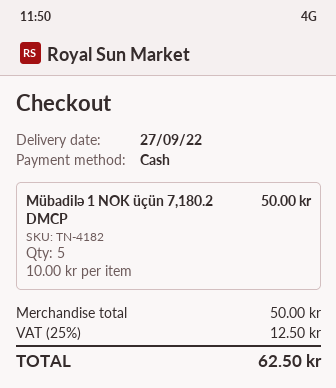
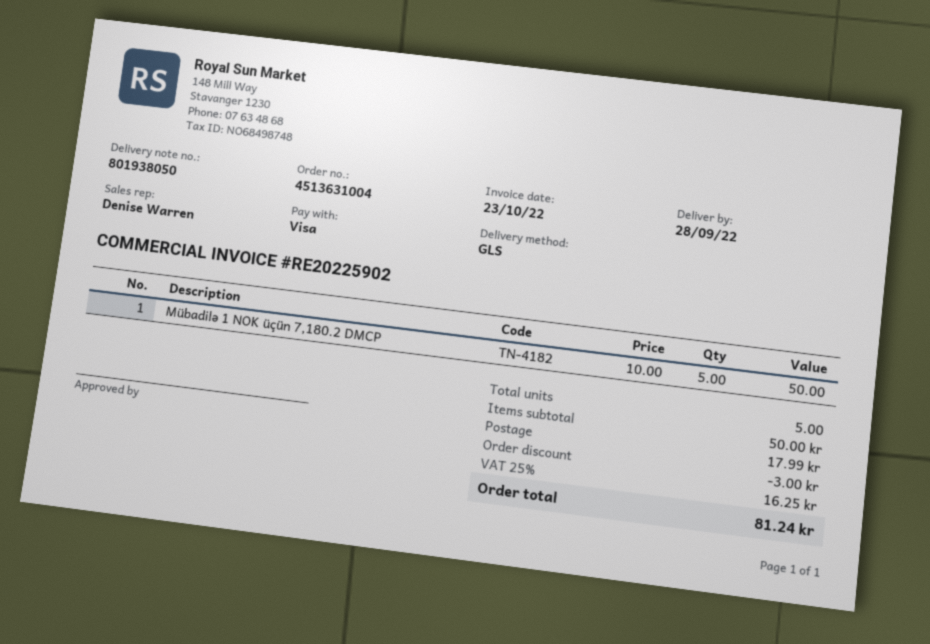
delivery date: 2022-09-27 -> 2022-09-28
payment method: cash -> Visa
discount: none -> 3.00
shipping: none -> 17.99
tax: 25% = 12.50 -> 25% = 16.25
total: 62.50 -> 81.24

